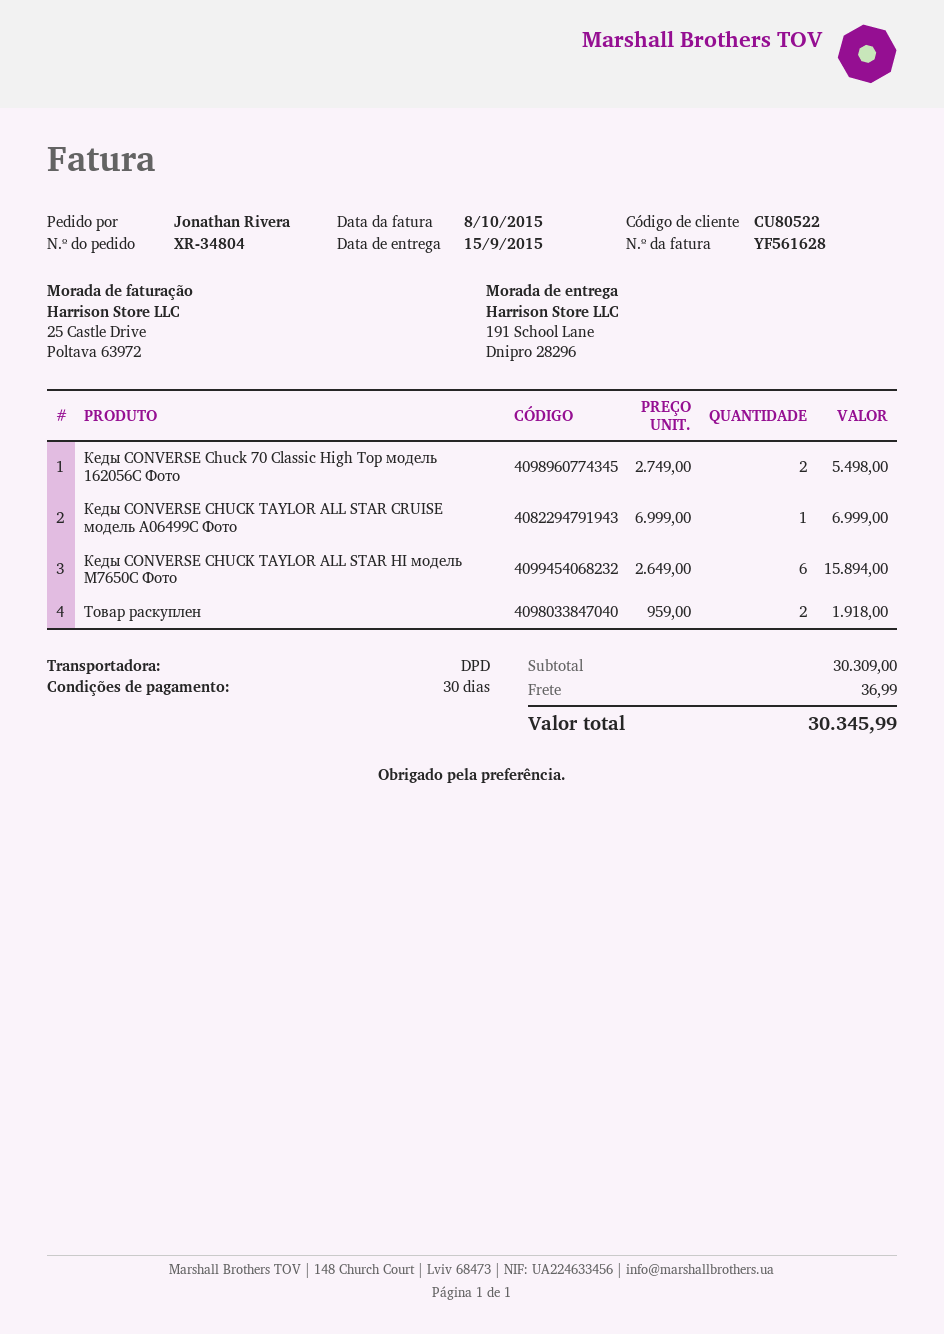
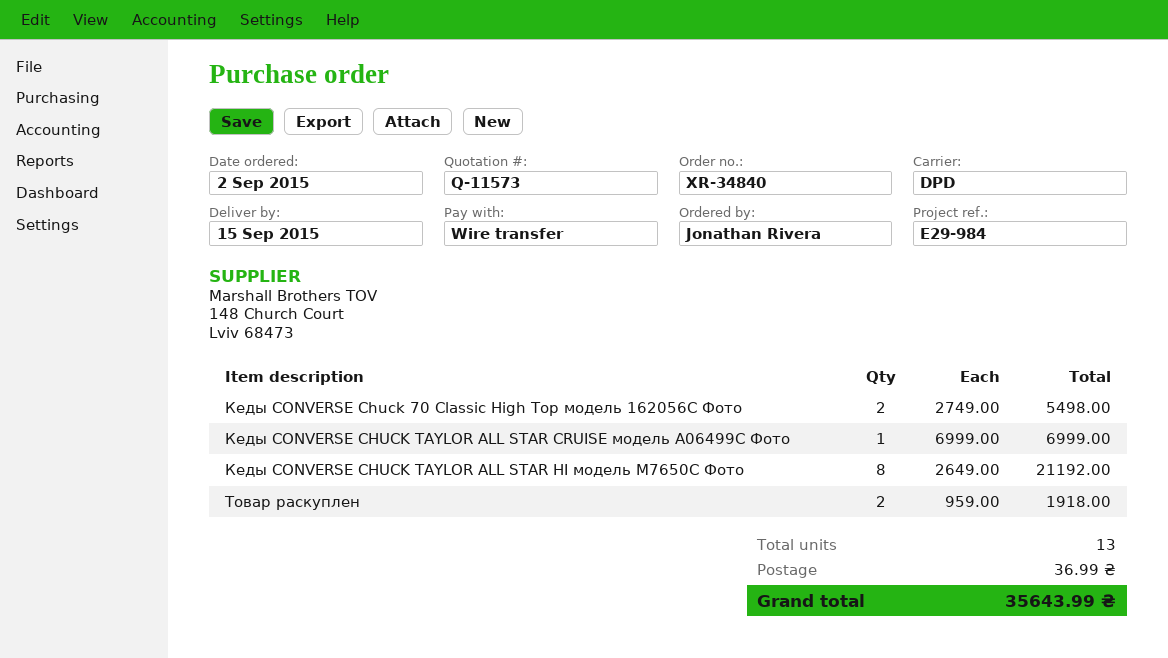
order number: XR-34804 -> XR-34840
Кеды CONVERSE CHUCK TAYLOR ALL STAR HI модель M7650C Фото: 6 x 2649.00 = 15894.00 -> 8 x 2649.00 = 21192.00
total: 30345.99 -> 35643.99

